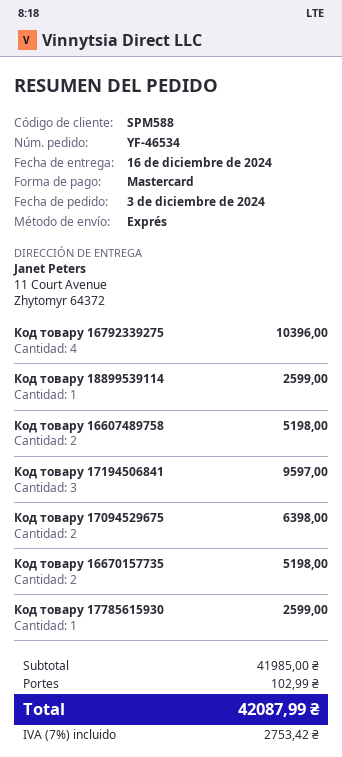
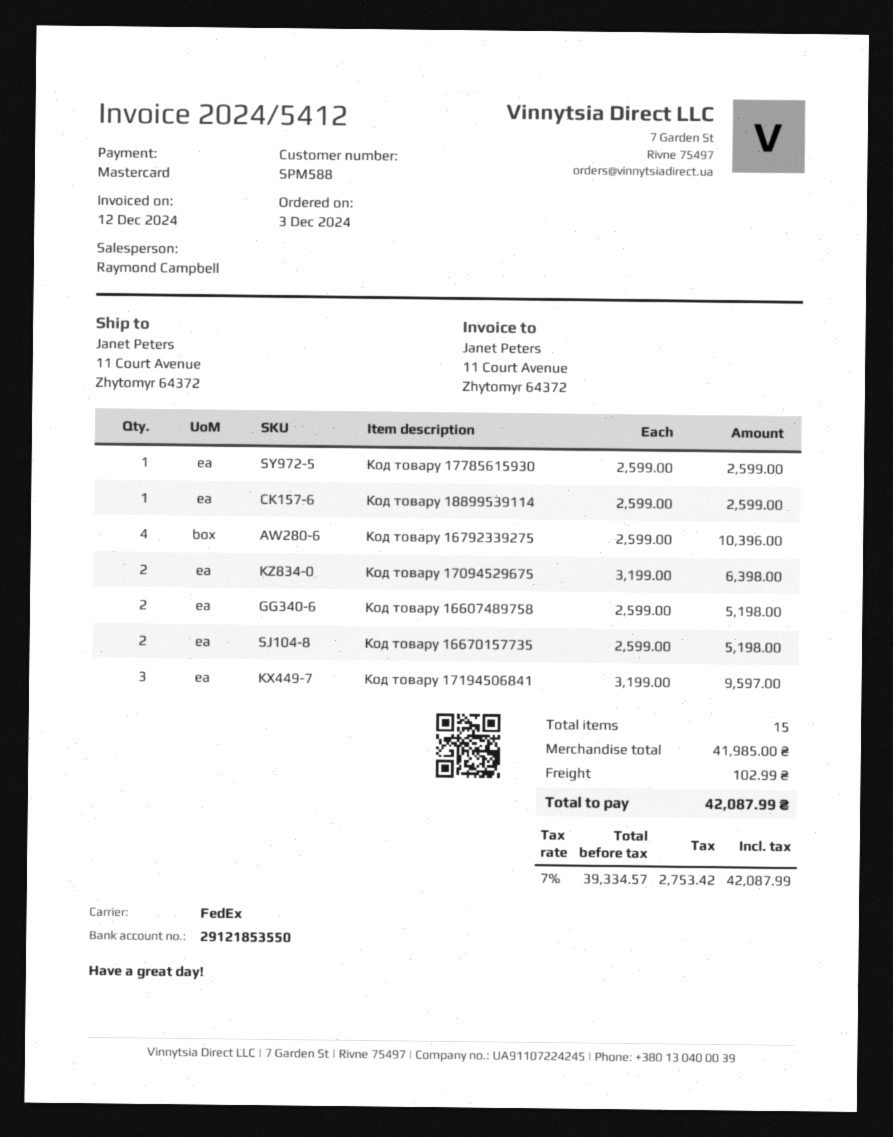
shipping method: express -> FedEx

